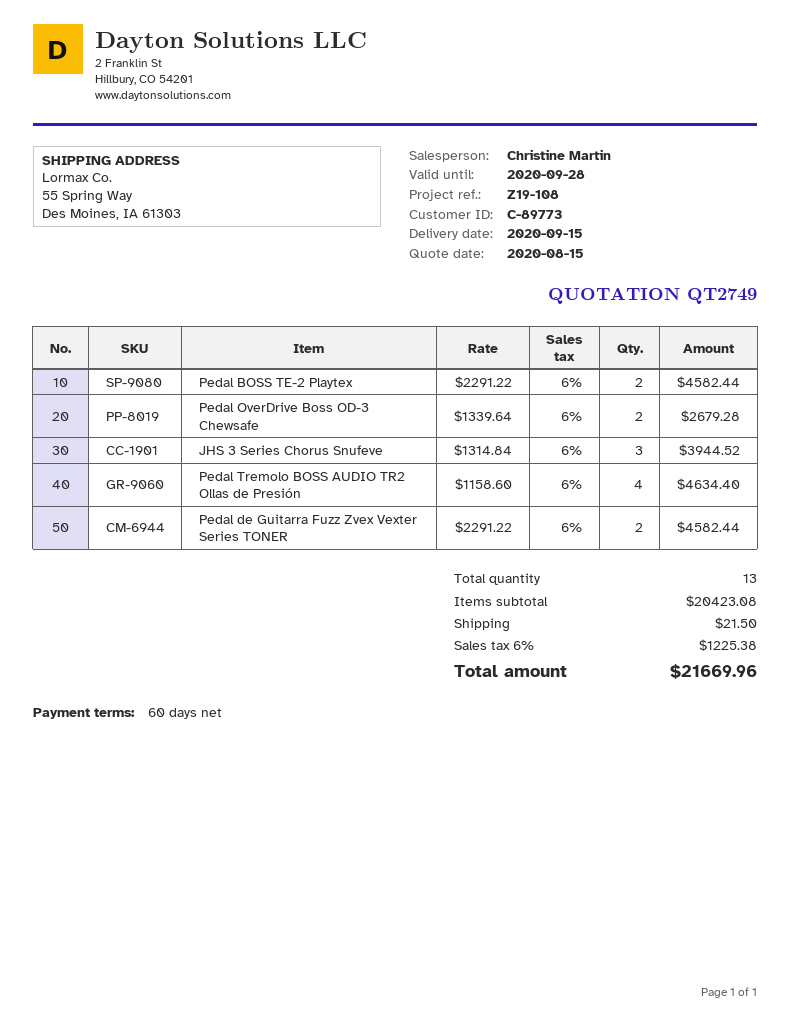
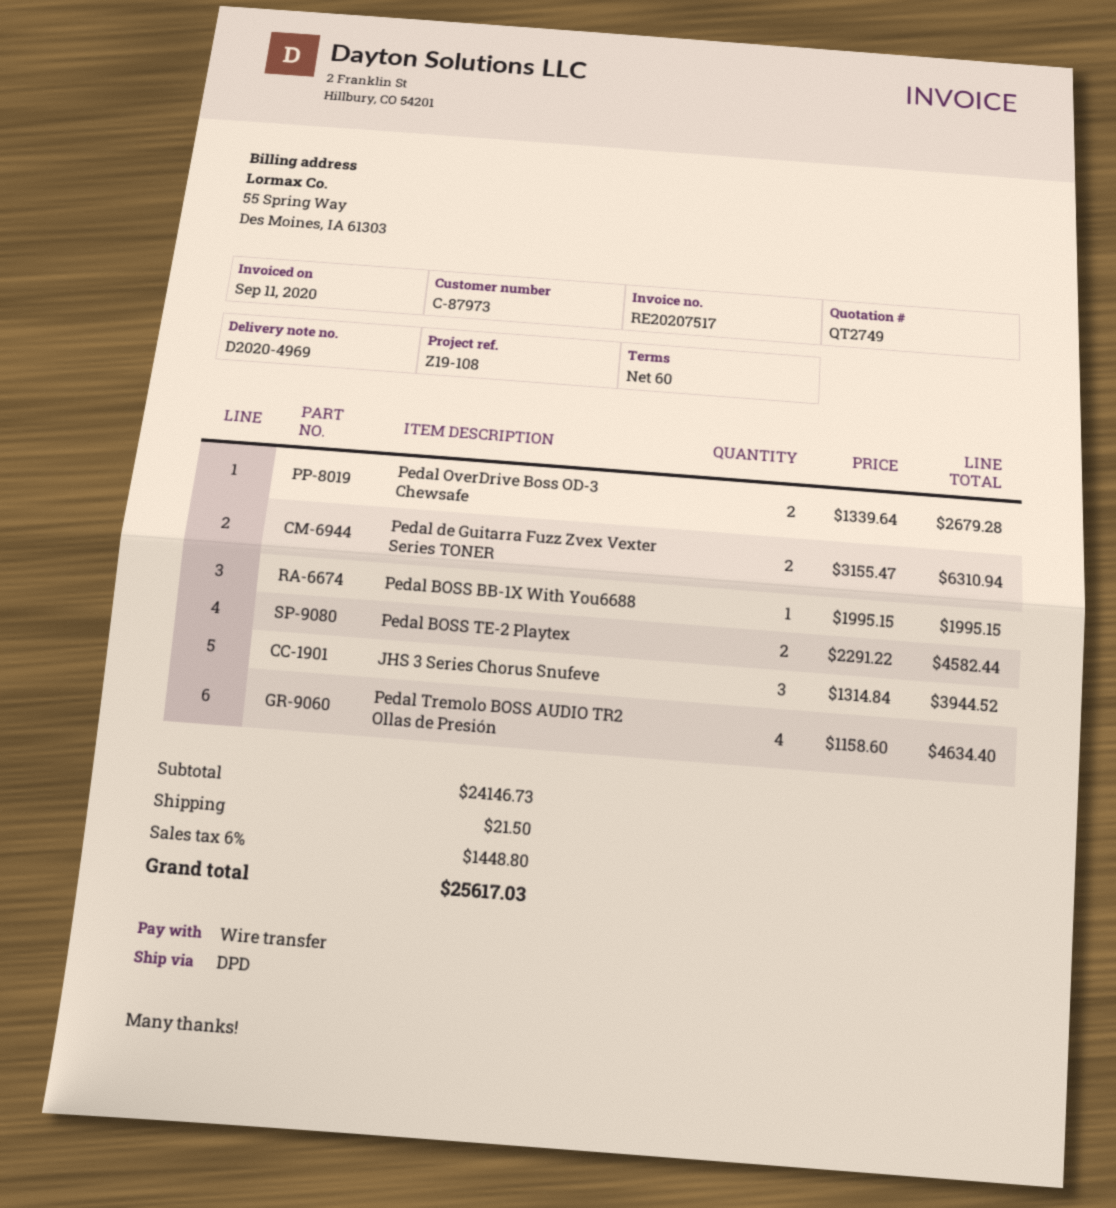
customer number: C-89773 -> C-87973
Pedal de Guitarra Fuzz Zvex Vexter Series TONER: 2 x 2291.22 = 4582.44 -> 2 x 3155.47 = 6310.94
Pedal BOSS BB-1X With You6688: none -> 1 x 1995.15 = 1995.15
subtotal: 20423.08 -> 24146.73
tax: 6% = 1225.38 -> 6% = 1448.80
total: 21669.96 -> 25617.03

